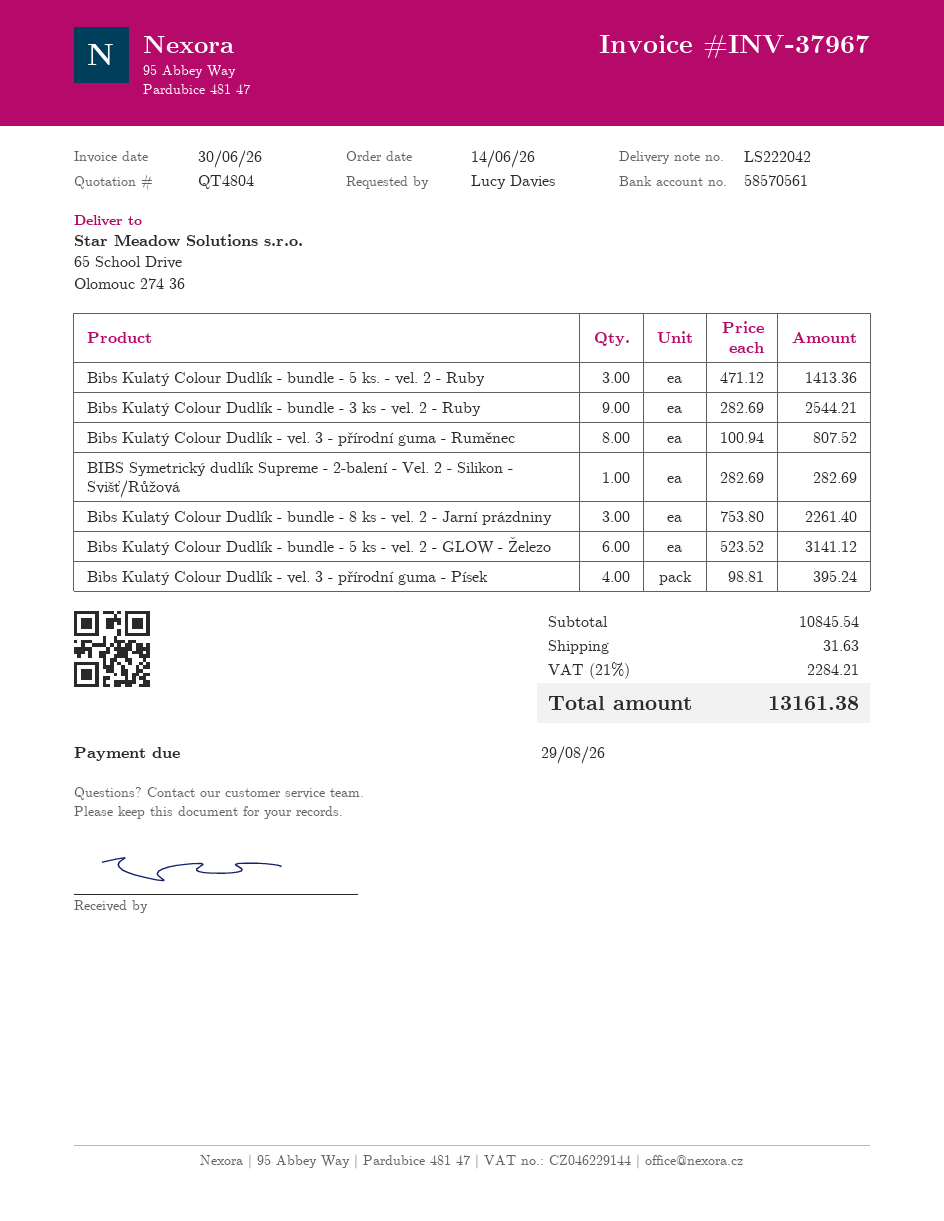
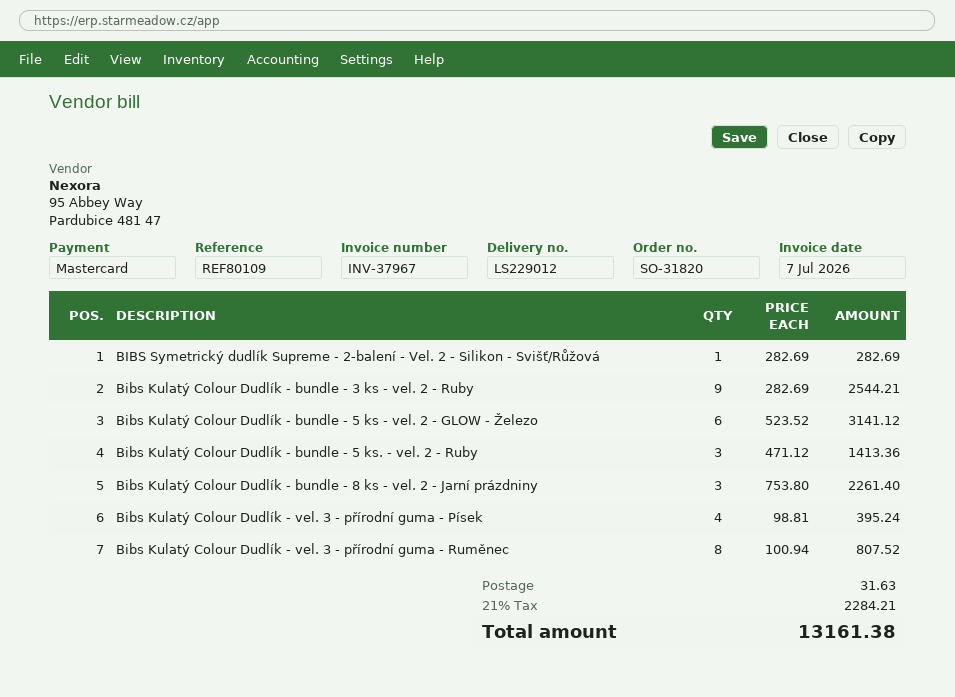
delivery note number: LS222042 -> LS229012
invoice date: 2026-06-30 -> 2026-07-07

